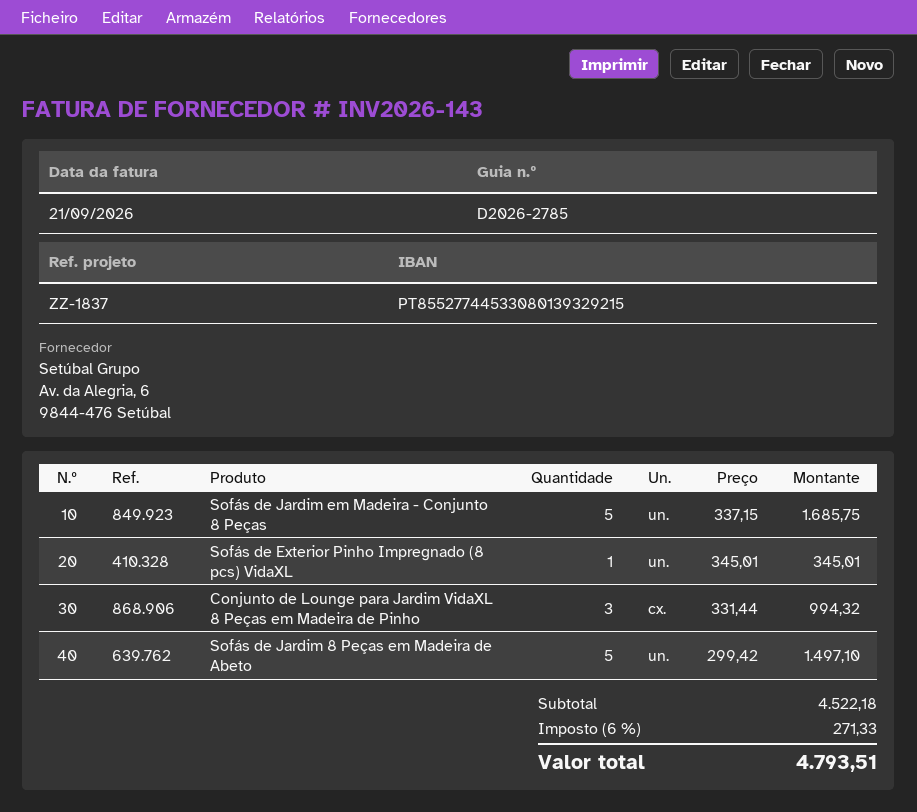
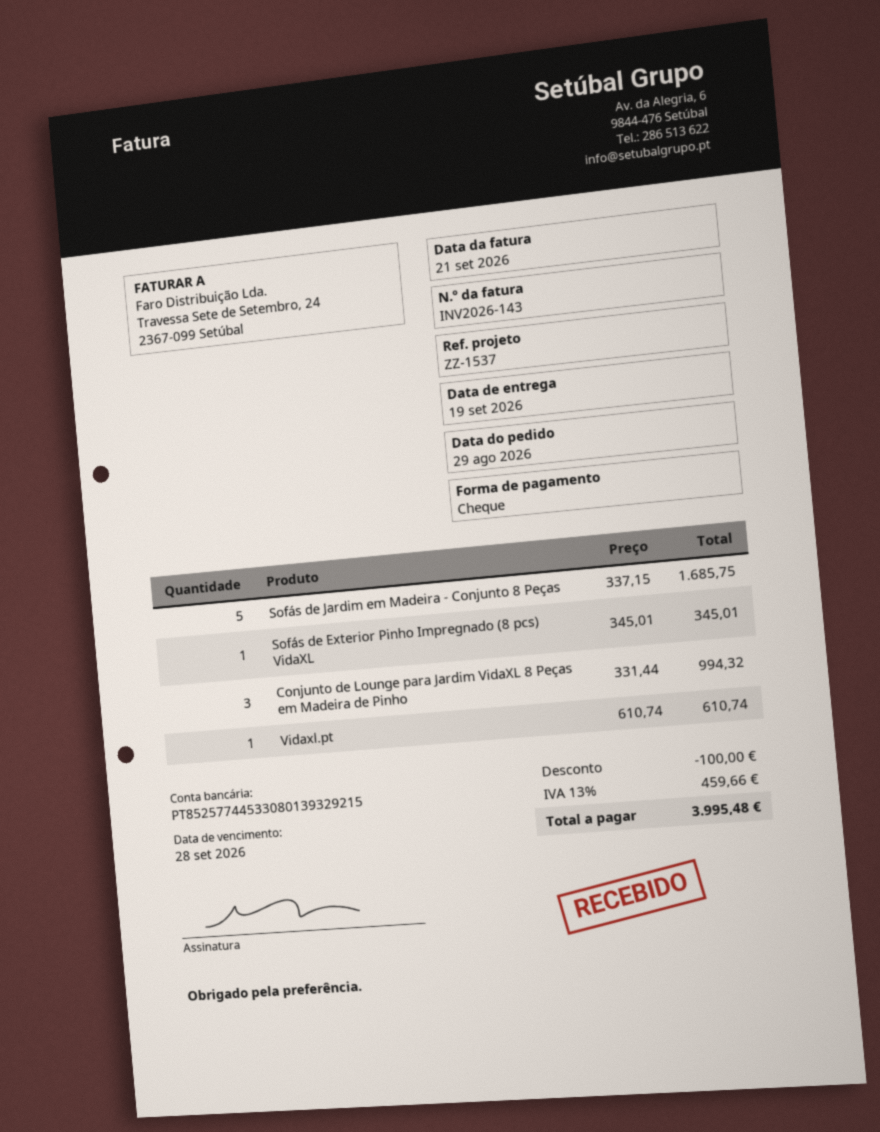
reference: ZZ-1837 -> ZZ-1537
bank account: PT85527744533080139329215 -> PT85257744533080139329215
Sofás de Jardim 8 Peças em Madeira de Abeto: 5 x 299.42 = 1497.10 -> none
Vidaxl.pt: none -> 1 x 610.74 = 610.74
discount: none -> 100.00
tax: 6% = 271.33 -> 13% = 459.66
total: 4793.51 -> 3995.48

